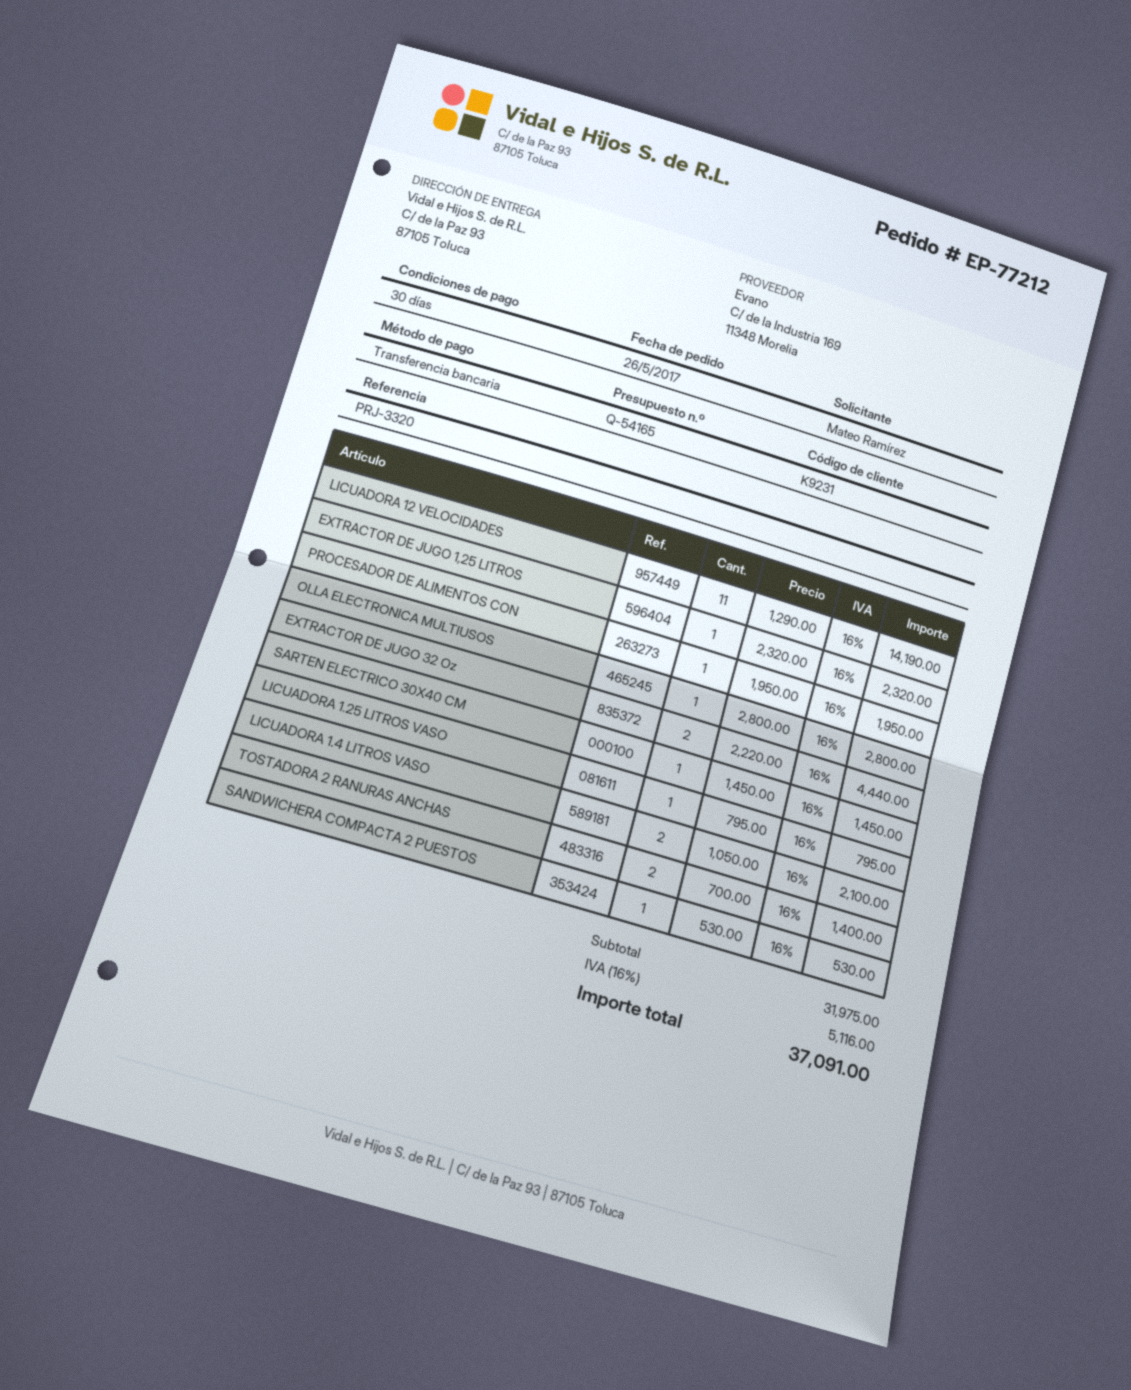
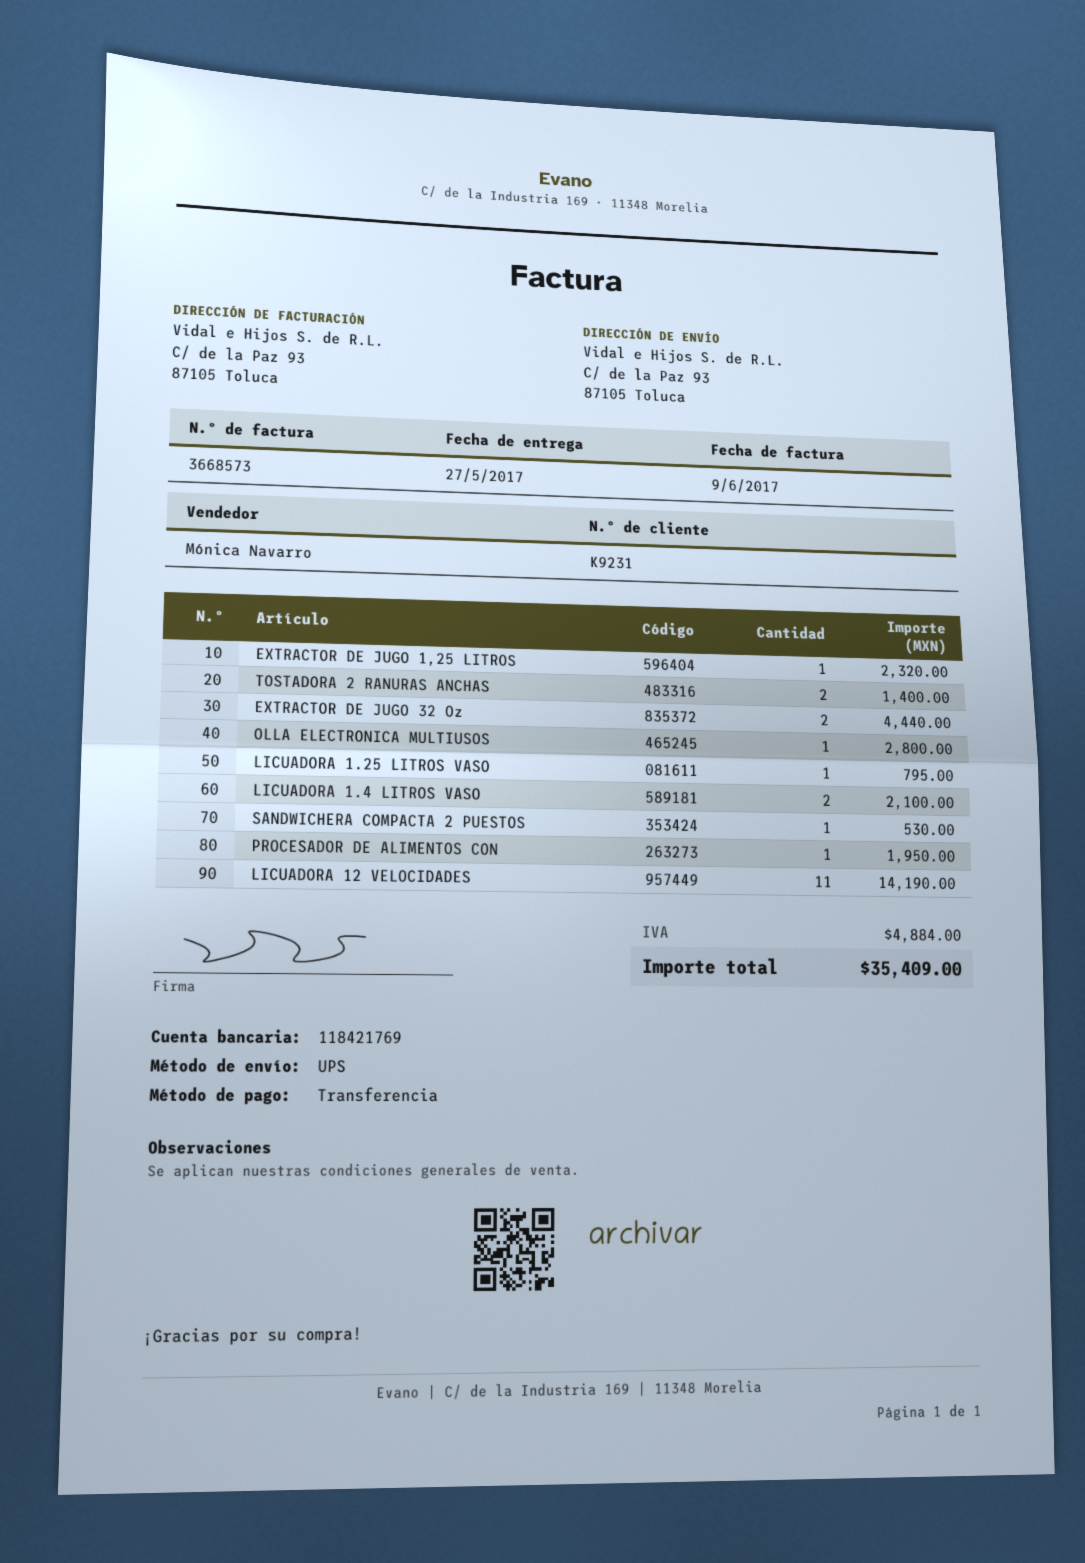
SARTEN ELECTRICO 30X40 CM: 1 for 1450.00 -> none
tax: 5116.00 -> 4884.00
total: 37091.00 -> 35409.00

